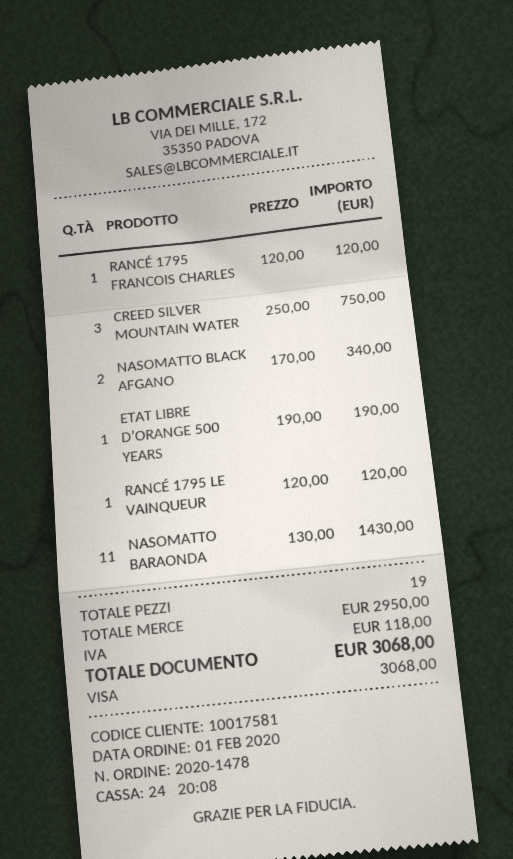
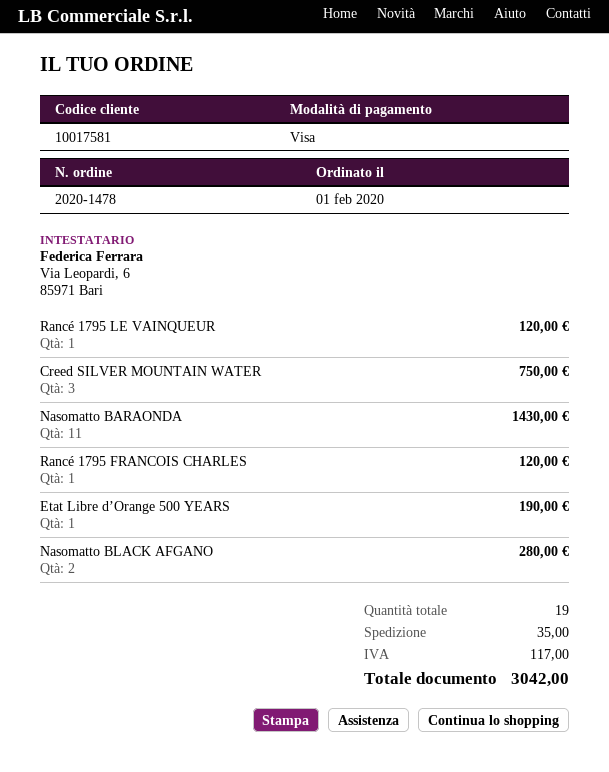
NASOMATTO BLACK AFGANO: 2 for 340.00 -> 2 for 280.00
shipping: none -> 35.00
tax: 118.00 -> 117.00
total: 3068.00 -> 3042.00

